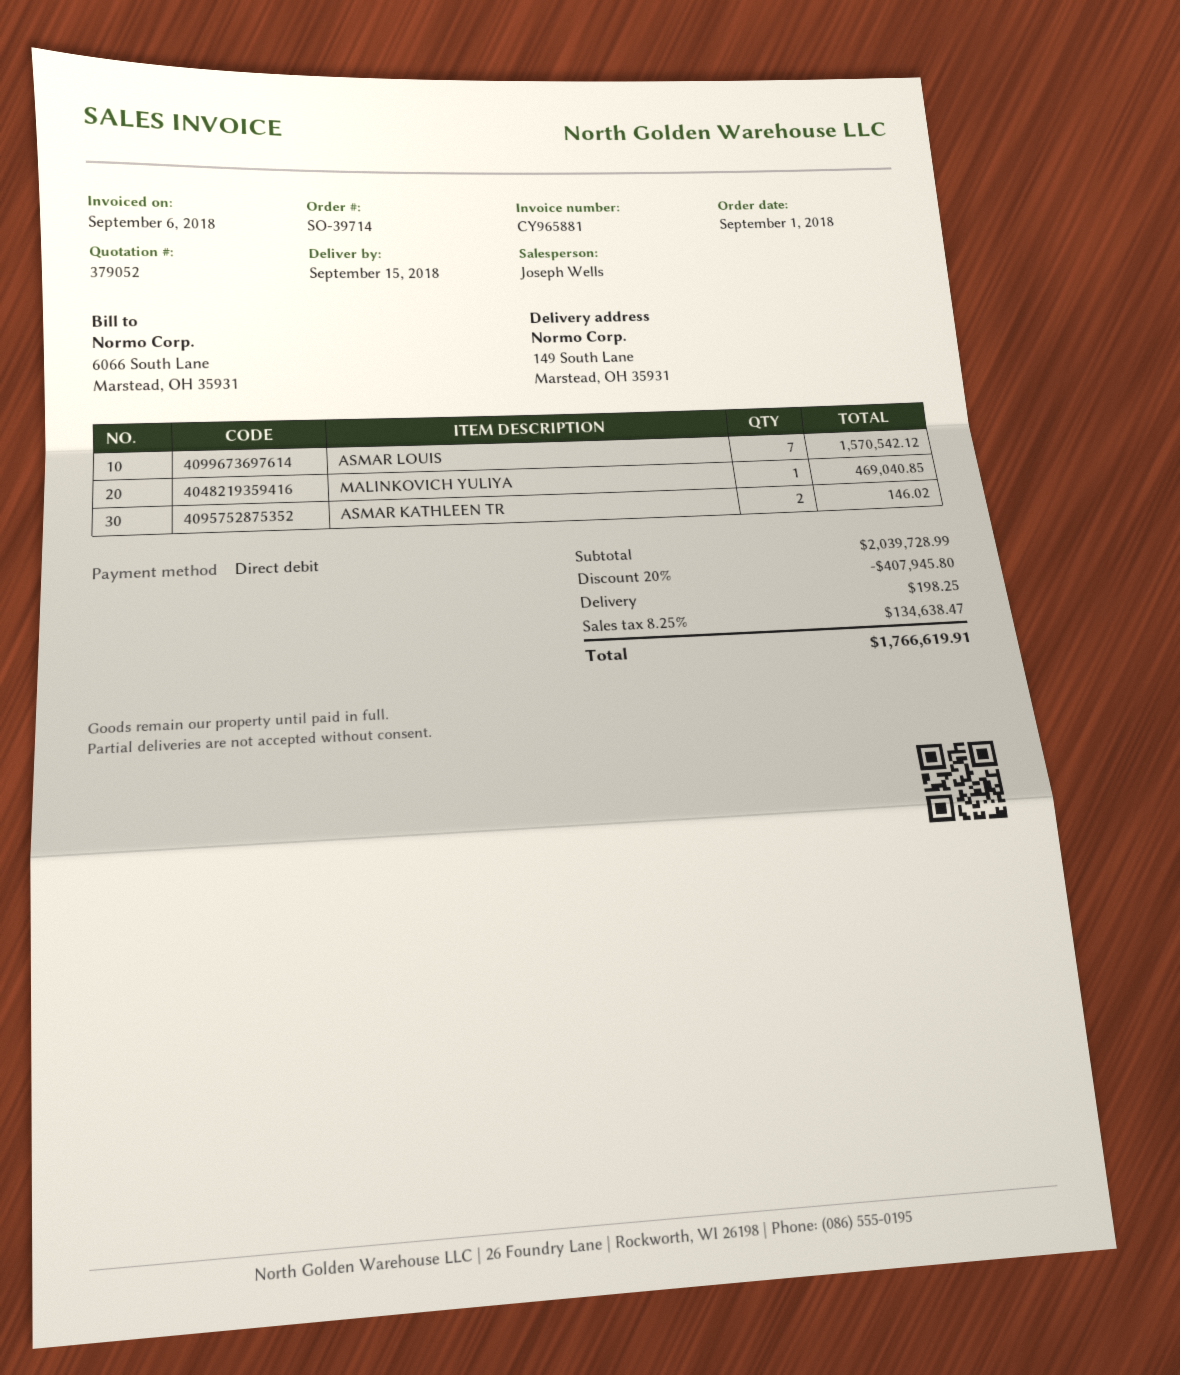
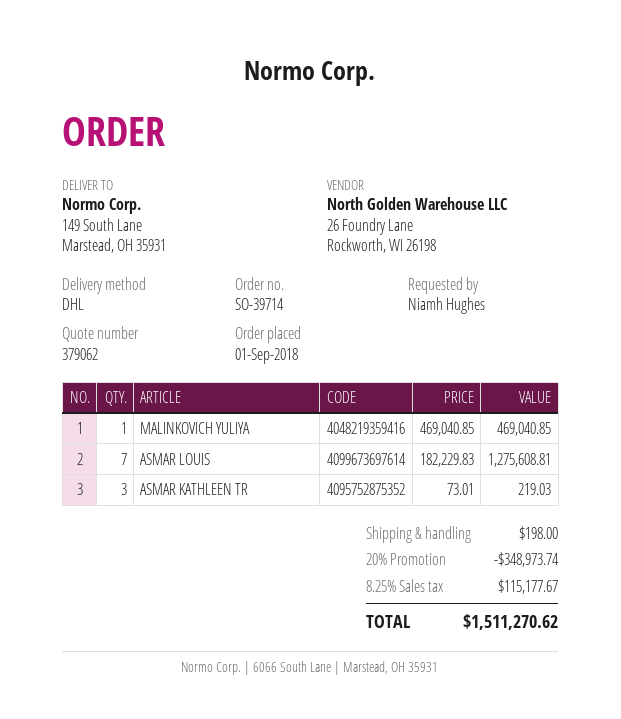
quote number: 379052 -> 379062
ASMAR LOUIS: 7 for 1570542.12 -> 7 for 1275608.81
ASMAR KATHLEEN TR: 2 for 146.02 -> 3 for 219.03
discount: 20% = 407945.80 -> 20% = 348973.74
shipping: 198.25 -> 198.00
tax: 8.25% = 134638.47 -> 8.25% = 115177.67
total: 1766619.91 -> 1511270.62

